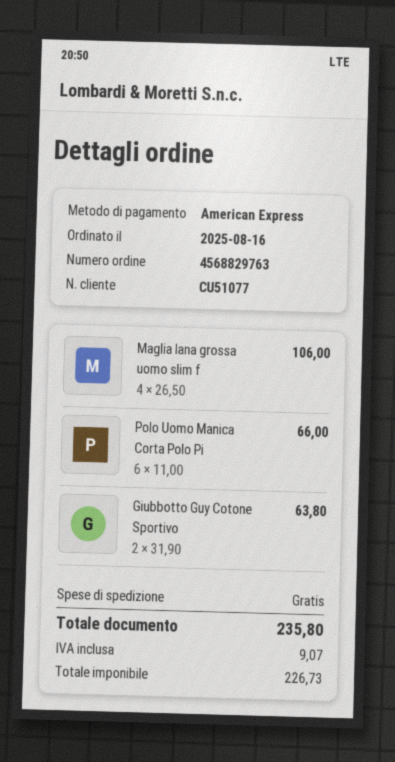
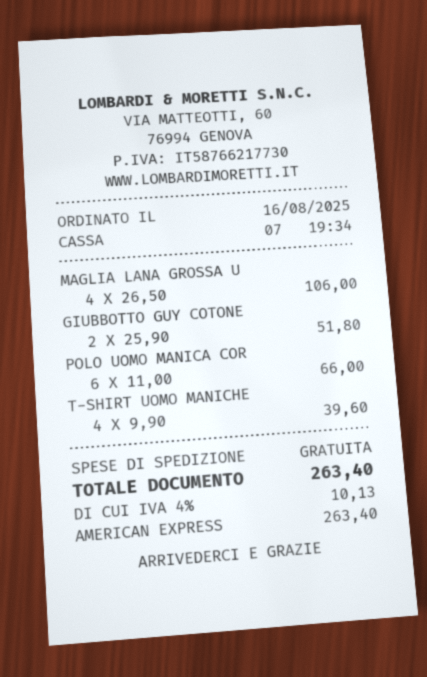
Giubbotto Guy Cotone Sportivo: 2 x 31.90 = 63.80 -> 2 x 25.90 = 51.80
T-SHIRT UOMO MANICHE: none -> 4 x 9.90 = 39.60
tax: 9.07 -> 10.13
total: 235.80 -> 263.40

